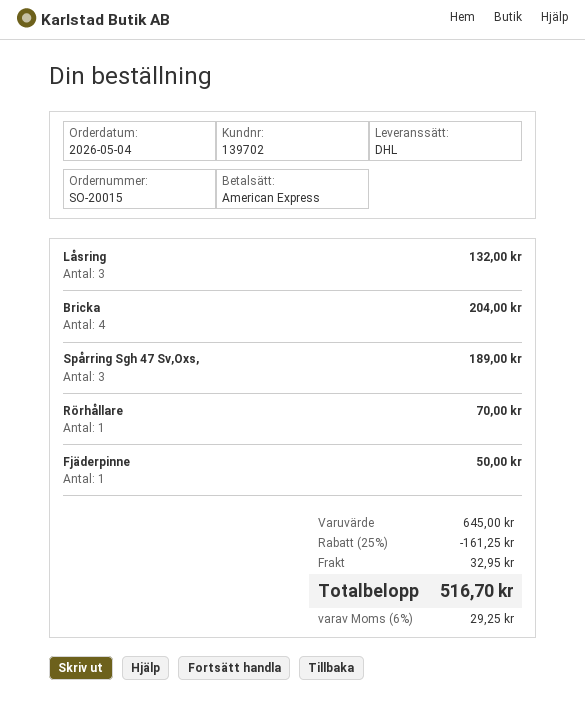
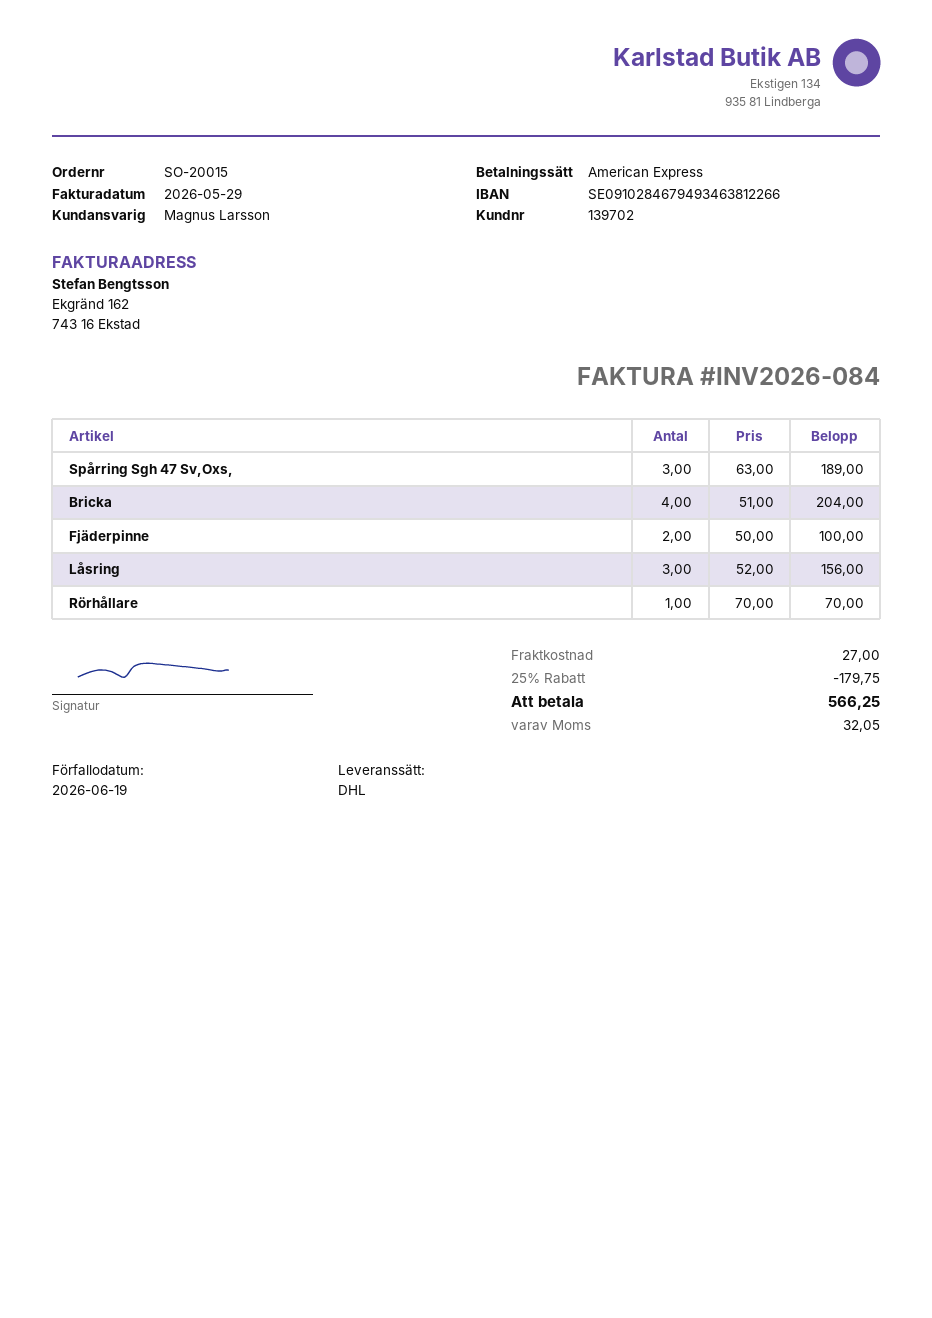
Låsring: 3 for 132.00 -> 3 for 156.00
Fjäderpinne: 1 for 50.00 -> 2 for 100.00
discount: 25% = 161.25 -> 25% = 179.75
shipping: 32.95 -> 27.00
tax: 29.25 -> 32.05
total: 516.70 -> 566.25

